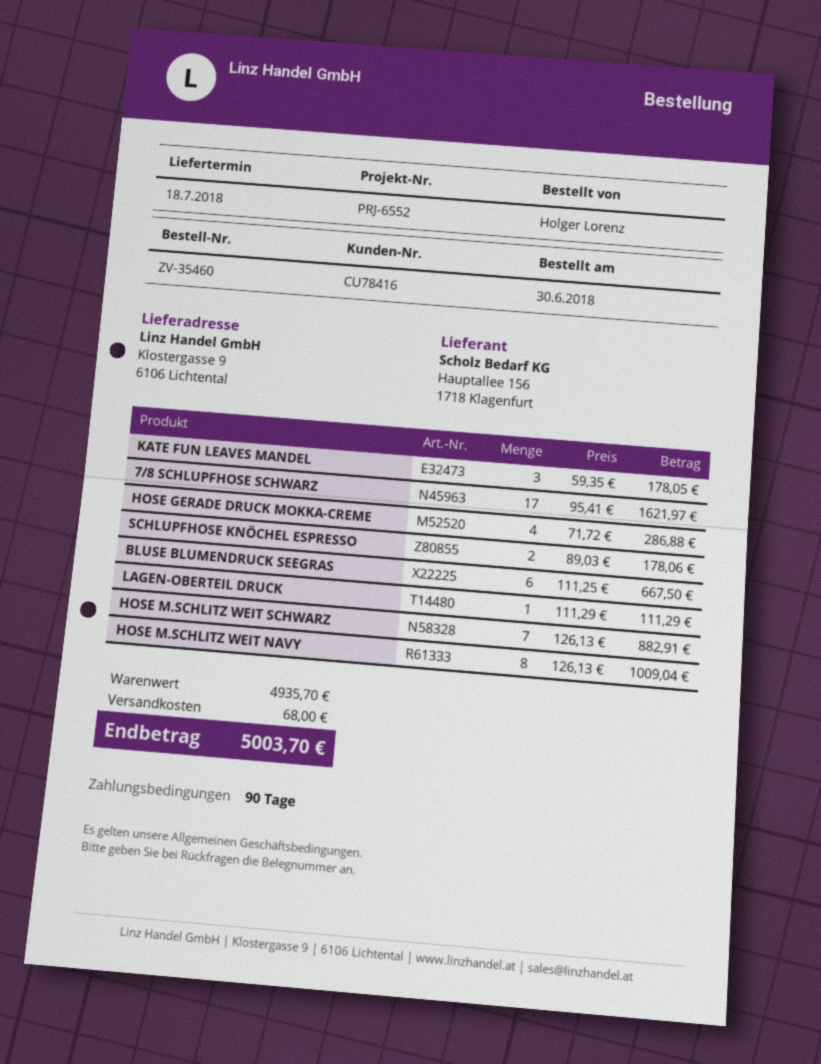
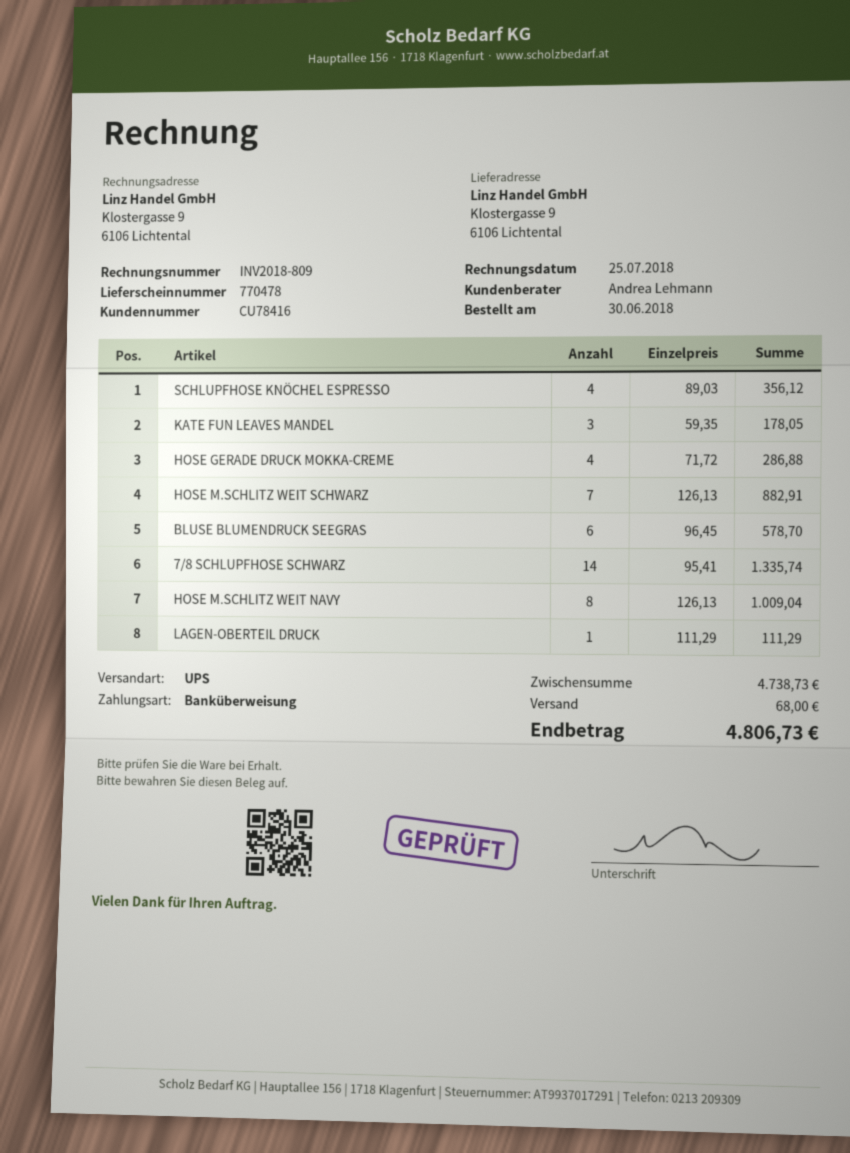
7/8 SCHLUPFHOSE SCHWARZ: 17 x 95.41 = 1621.97 -> 14 x 95.41 = 1335.74
SCHLUPFHOSE KNÖCHEL ESPRESSO: 2 x 89.03 = 178.06 -> 4 x 89.03 = 356.12
BLUSE BLUMENDRUCK SEEGRAS: 6 x 111.25 = 667.50 -> 6 x 96.45 = 578.70
subtotal: 4935.70 -> 4738.73
total: 5003.70 -> 4806.73

